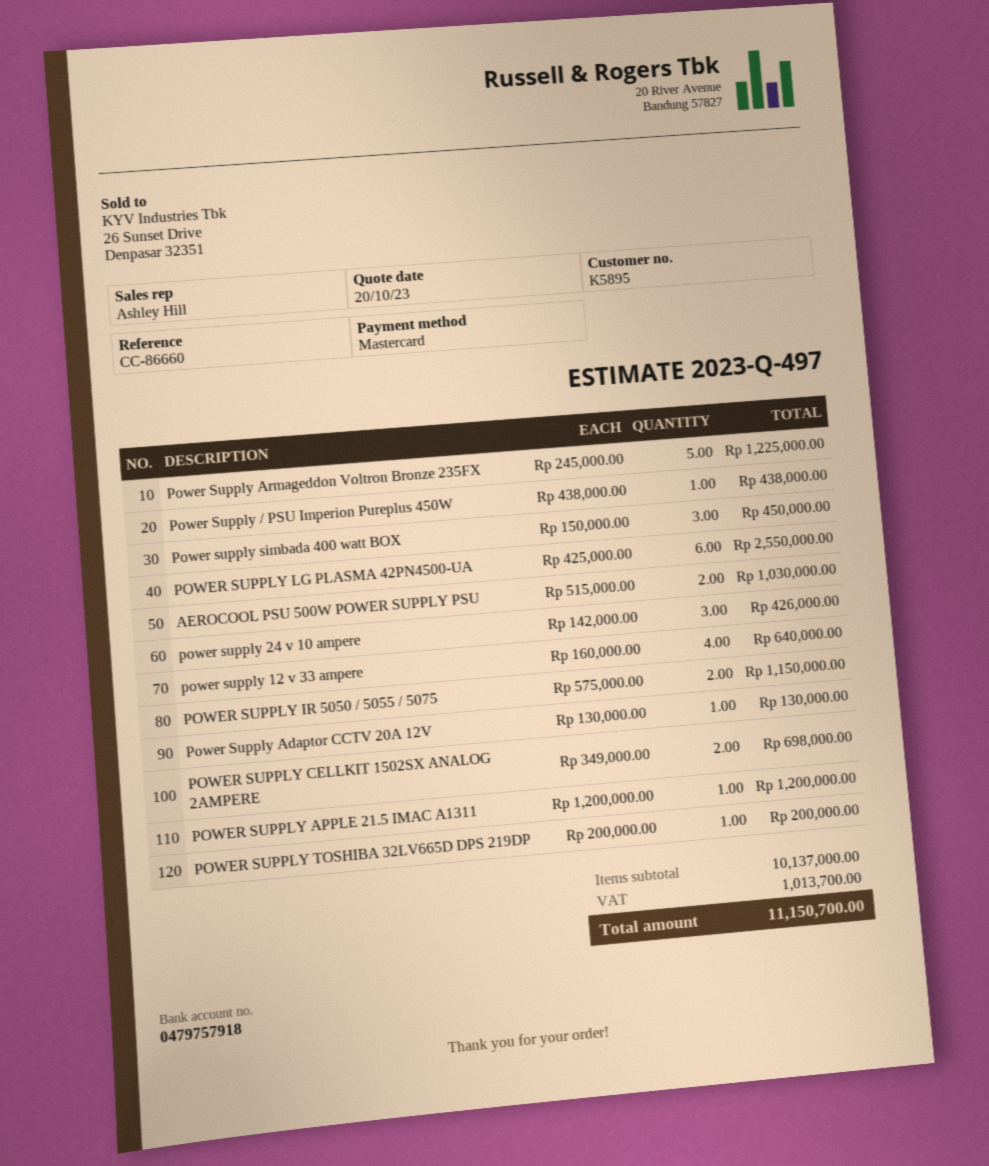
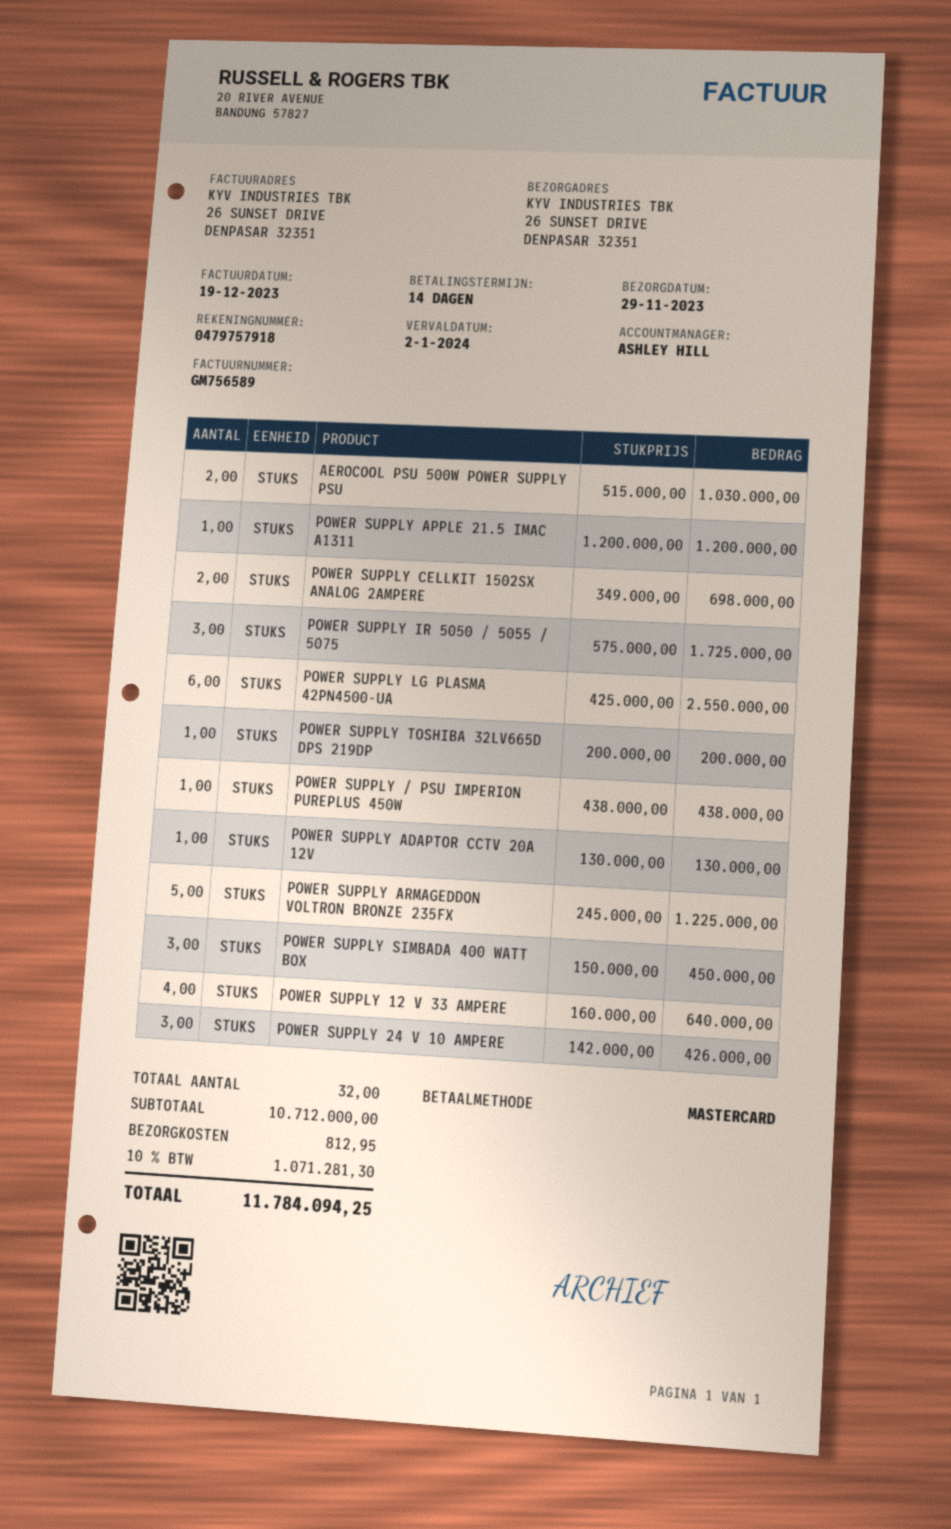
POWER SUPPLY IR 5050 / 5055 / 5075: 2 x 575000.00 = 1150000.00 -> 3 x 575000.00 = 1725000.00
subtotal: 10137000.00 -> 10712000.00
shipping: none -> 812.95
tax: 1013700.00 -> 1071281.30
total: 11150700.00 -> 11784094.25

